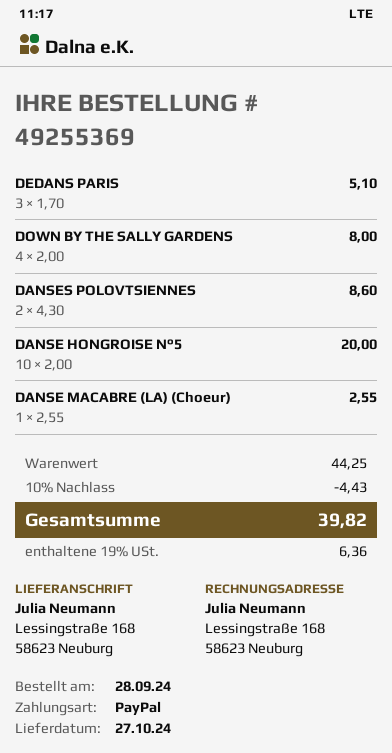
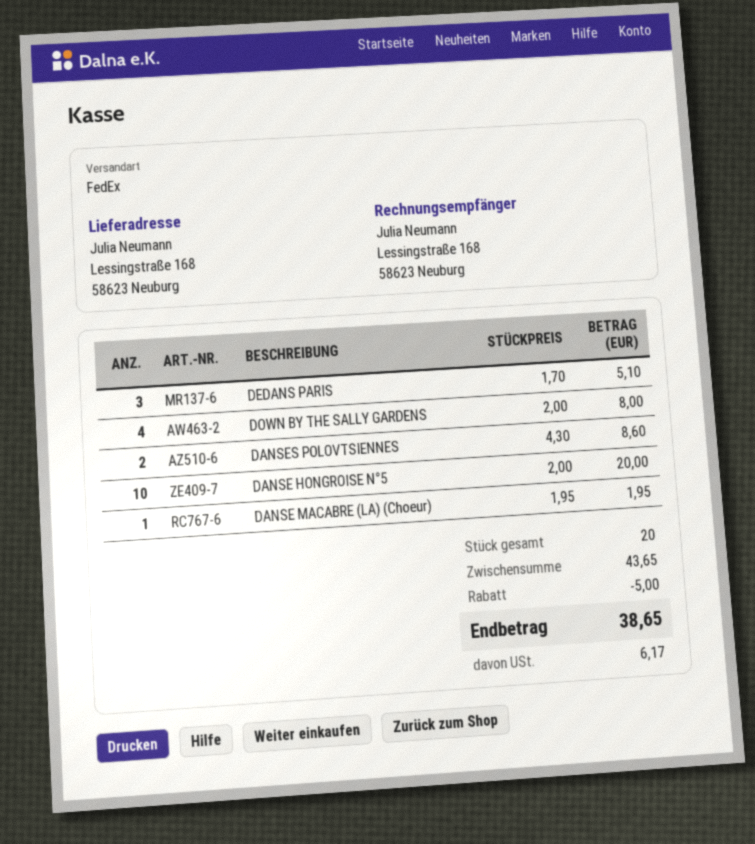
DANSE MACABRE (LA) (Choeur): 1 x 2.55 = 2.55 -> 1 x 1.95 = 1.95
subtotal: 44.25 -> 43.65
discount: 4.43 -> 5.00
tax: 6.36 -> 6.17
total: 39.82 -> 38.65

